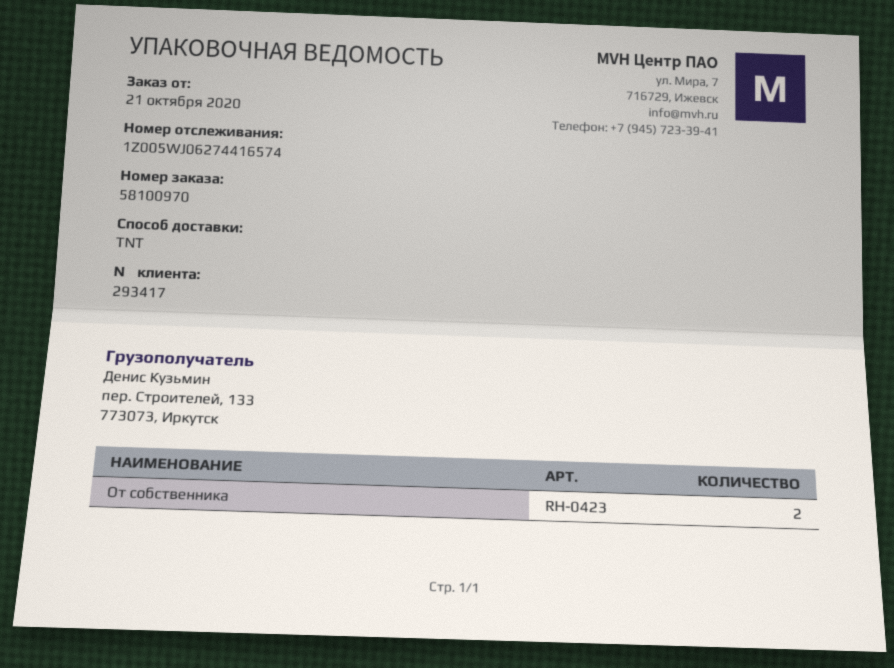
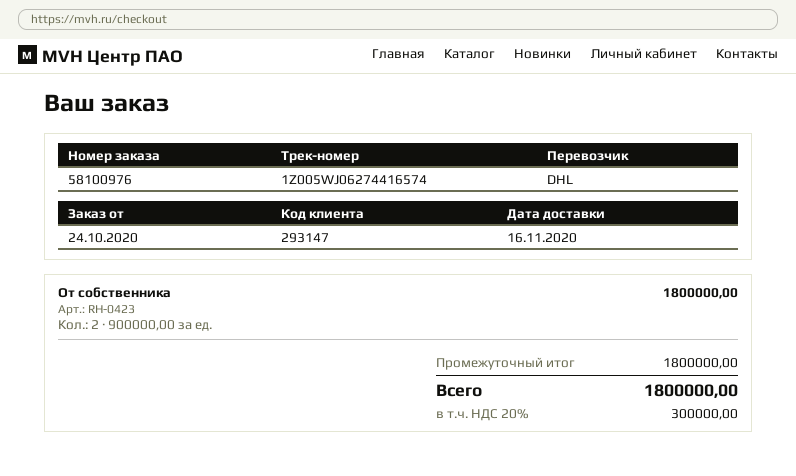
order number: 58100970 -> 58100976
order date: 2020-10-21 -> 2020-10-24
customer number: 293417 -> 293147
shipping method: TNT -> DHL

